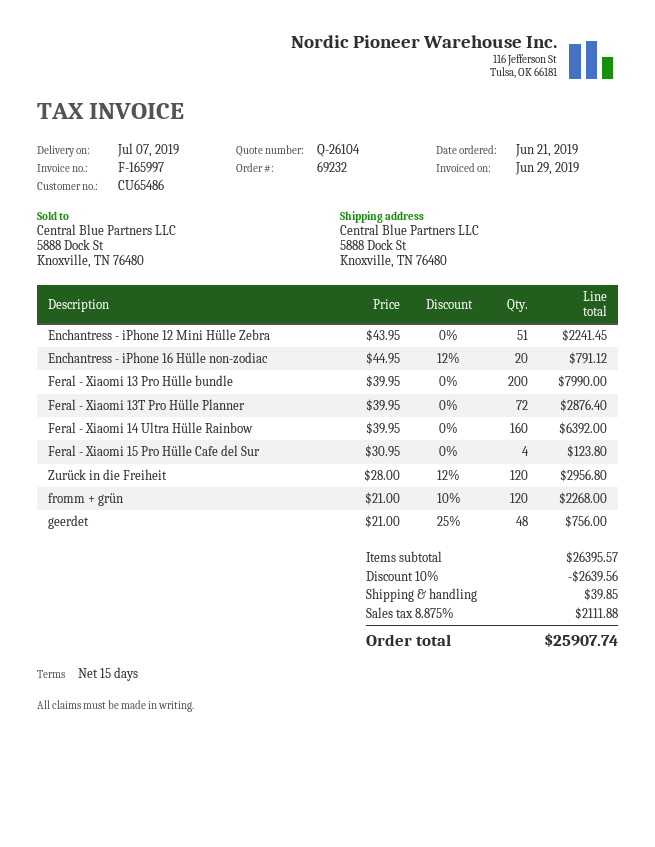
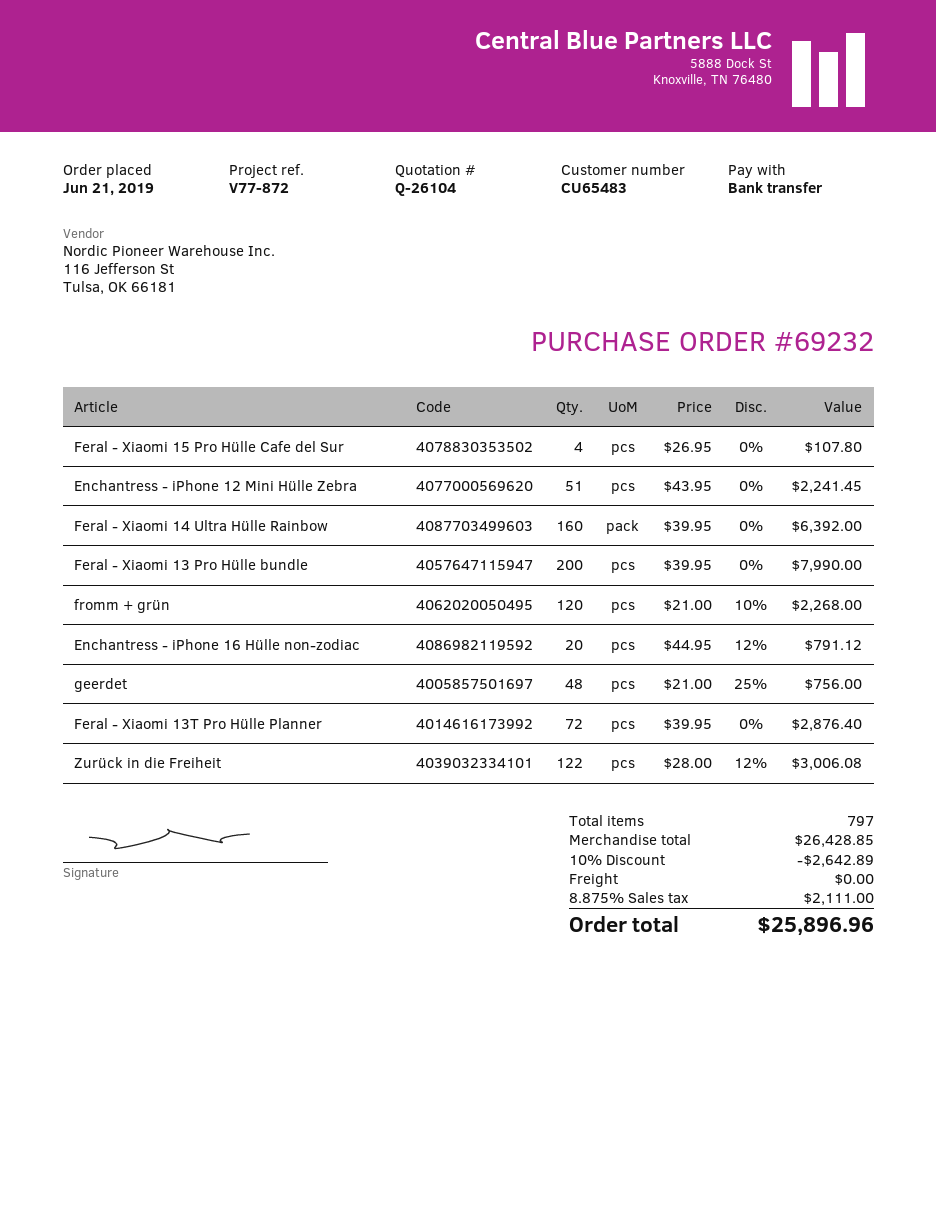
customer number: CU65486 -> CU65483
Feral - Xiaomi 15 Pro Hülle Cafe del Sur: 4 x 30.95 = 123.80 -> 4 x 26.95 = 107.80
Zurück in die Freiheit: 120 x 28.00 - 12% = 2956.80 -> 122 x 28.00 - 12% = 3006.08
subtotal: 26395.57 -> 26428.85
discount: 10% = 2639.56 -> 10% = 2642.89
shipping: 39.85 -> 0.00
tax: 8.875% = 2111.88 -> 8.875% = 2111.00
total: 25907.74 -> 25896.96

